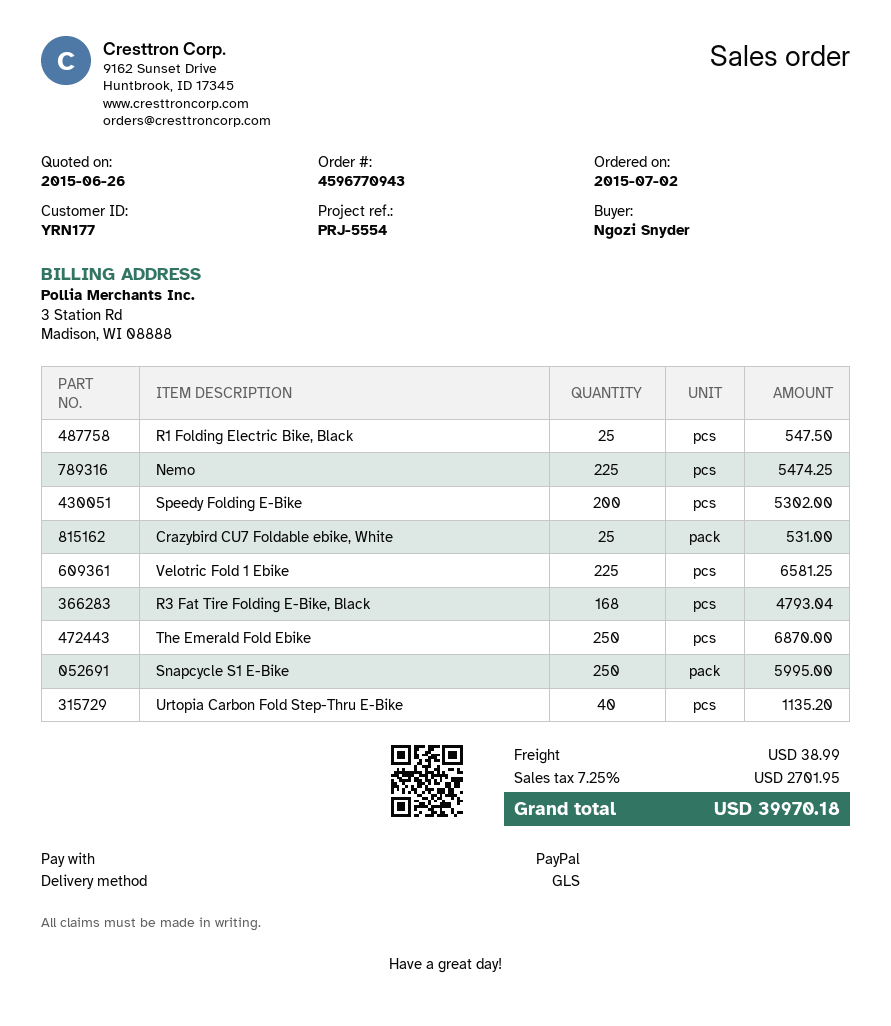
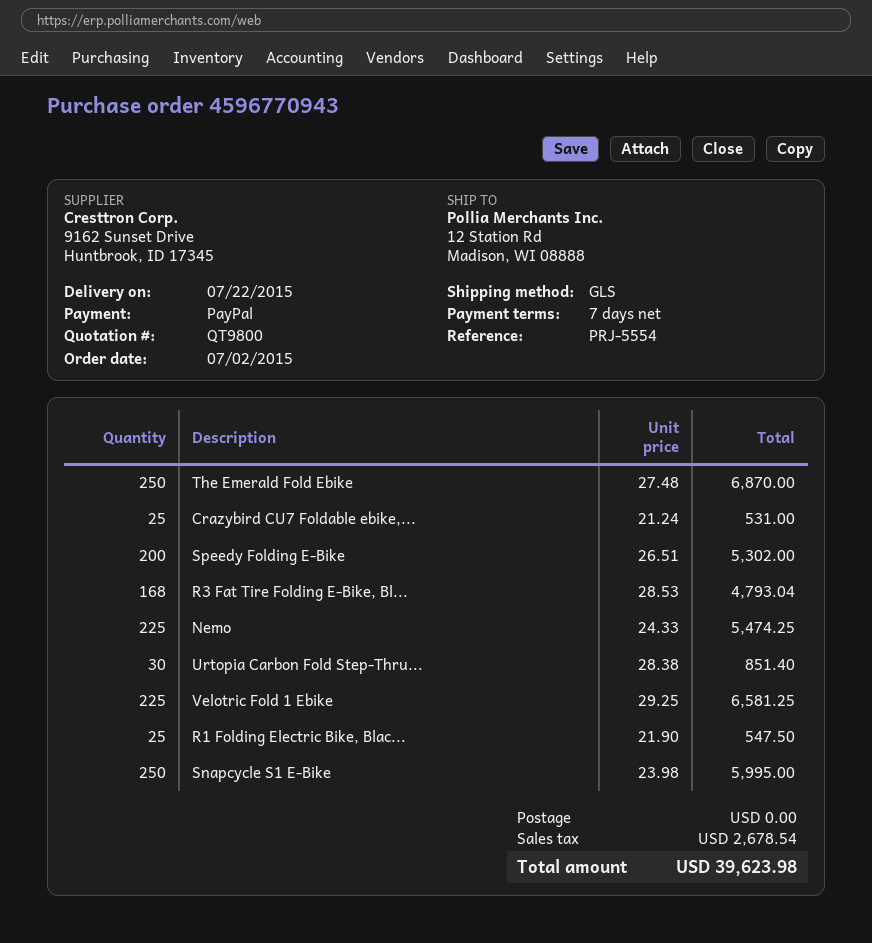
Urtopia Carbon Fold Step-Thru E-Bike: 40 for 1135.20 -> 30 for 851.40
shipping: 38.99 -> 0.00
tax: 2701.95 -> 2678.54
total: 39970.18 -> 39623.98

